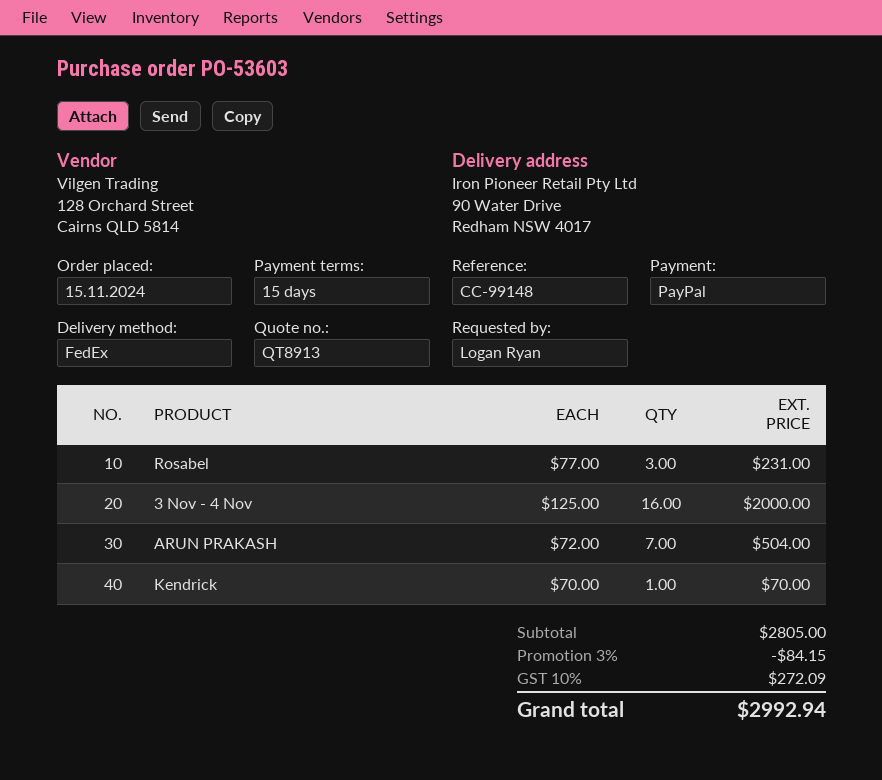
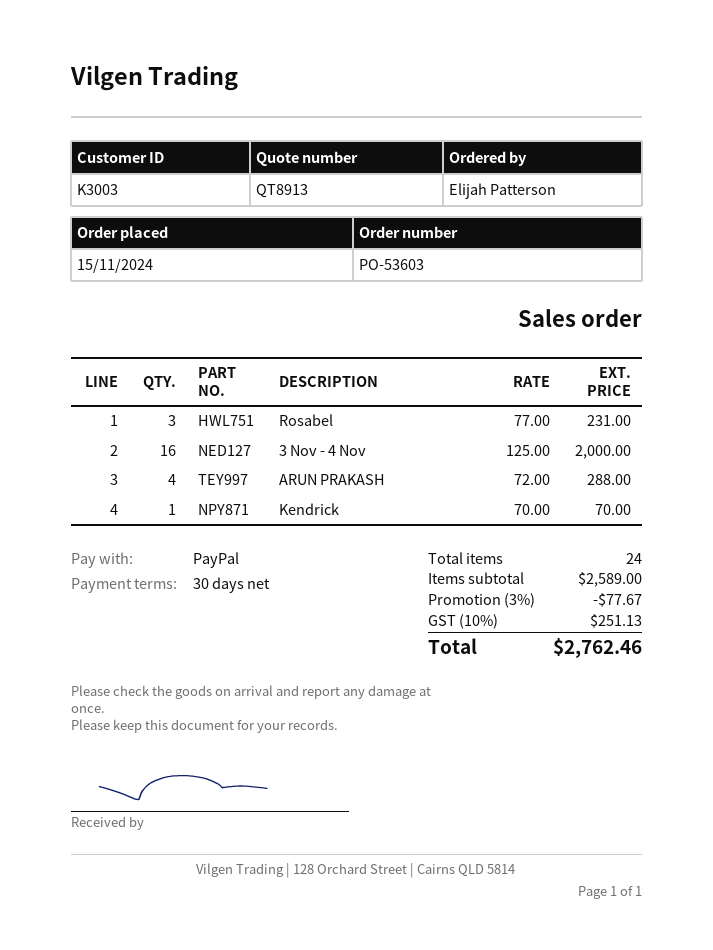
payment terms: 15 days -> 30 days
ordered by: Logan Ryan -> Elijah Patterson
ARUN PRAKASH: 7 x 72.00 = 504.00 -> 4 x 72.00 = 288.00
subtotal: 2805.00 -> 2589.00
discount: 3% = 84.15 -> 3% = 77.67
tax: 10% = 272.09 -> 10% = 251.13
total: 2992.94 -> 2762.46

